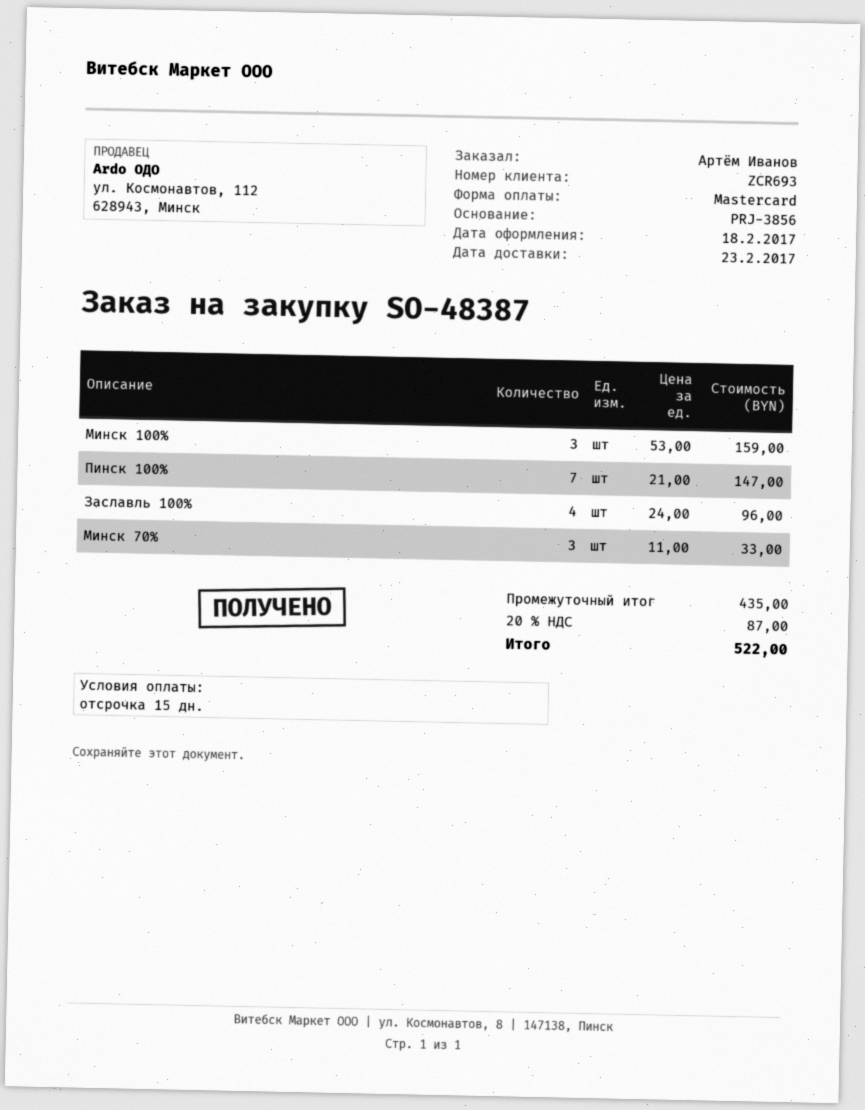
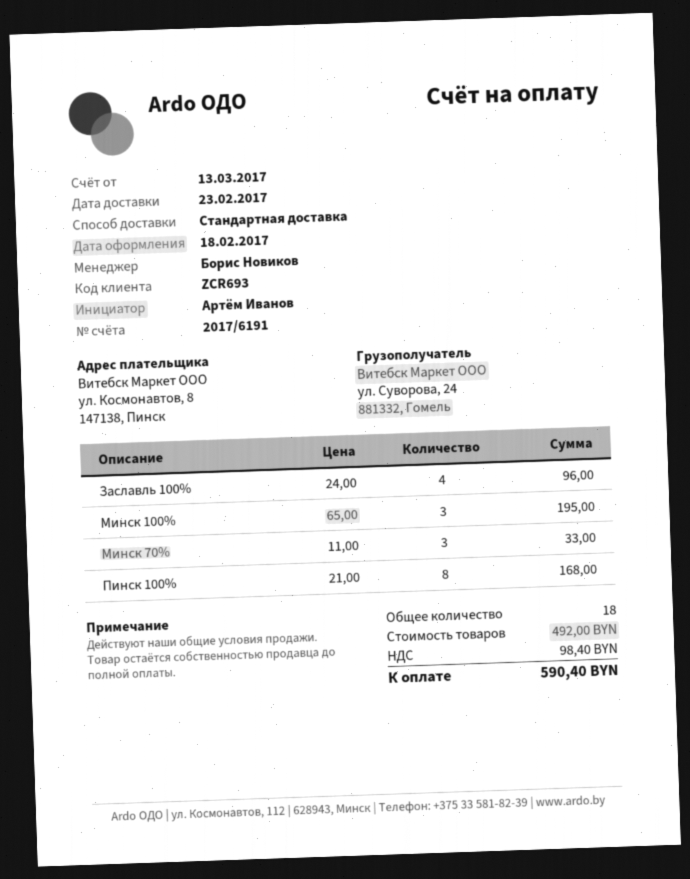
Минск 100%: 3 x 53.00 = 159.00 -> 3 x 65.00 = 195.00
Пинск 100%: 7 x 21.00 = 147.00 -> 8 x 21.00 = 168.00
subtotal: 435.00 -> 492.00
tax: 87.00 -> 98.40
total: 522.00 -> 590.40

